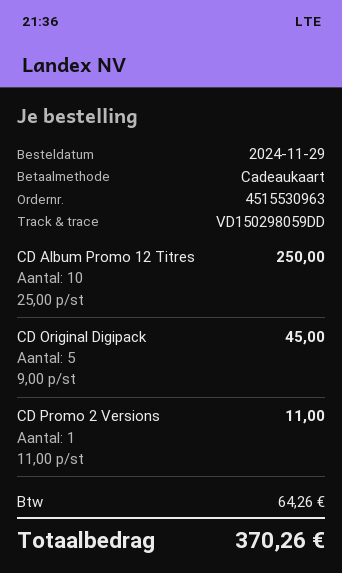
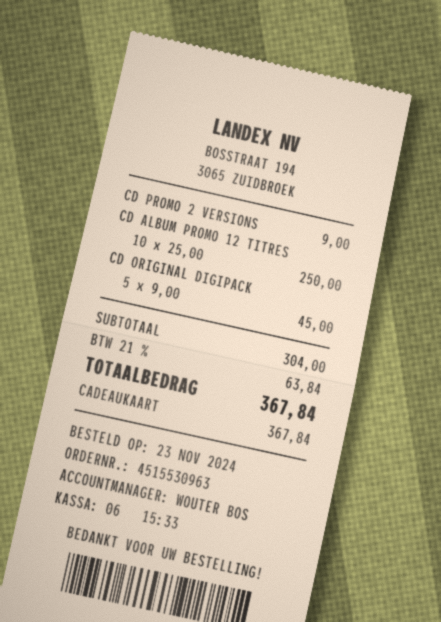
order date: 2024-11-29 -> 2024-11-23
CD Promo 2 Versions: 1 x 11.00 = 11.00 -> 1 x 9.00 = 9.00
tax: 64.26 -> 63.84
total: 370.26 -> 367.84

